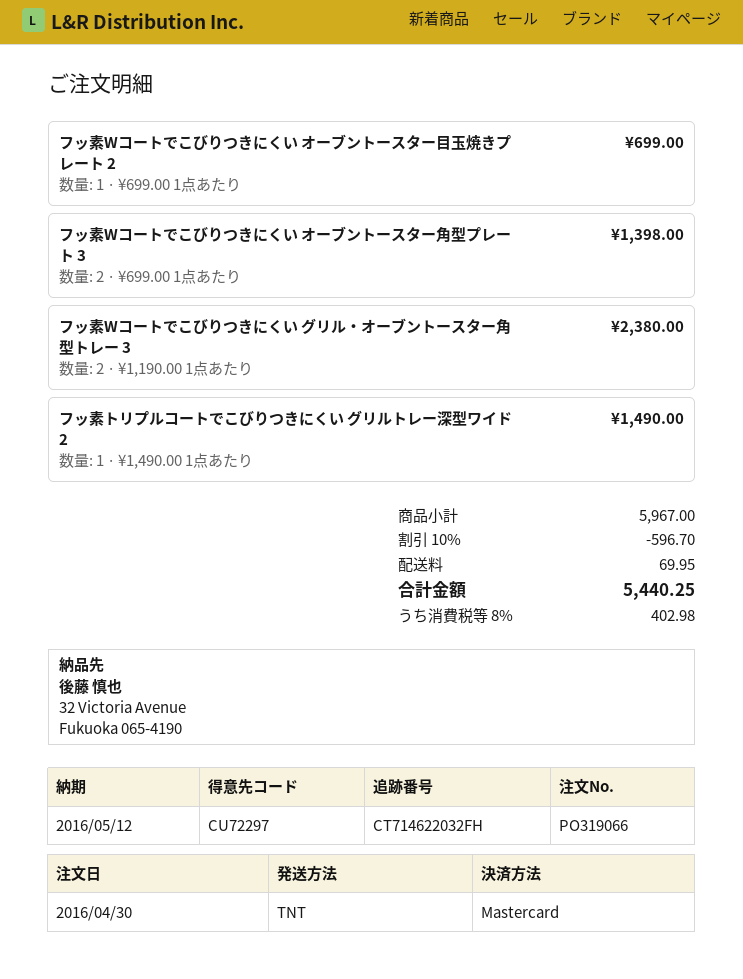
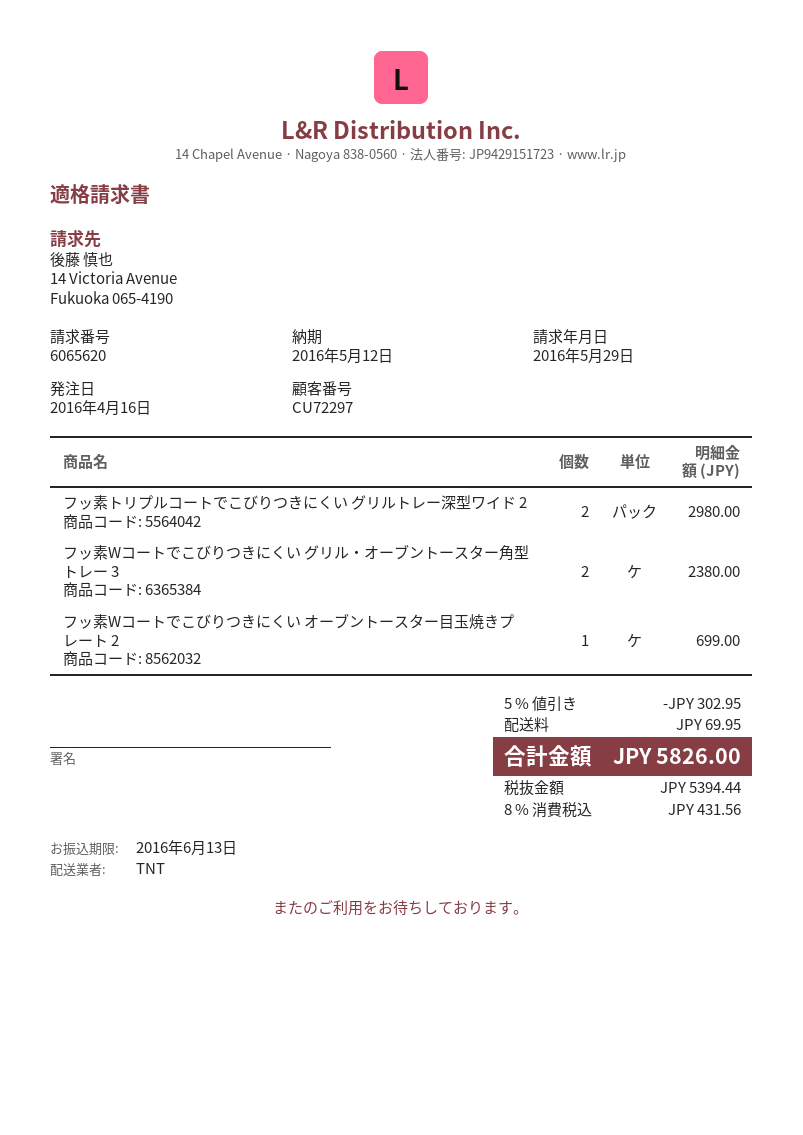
order date: 2016-04-30 -> 2016-04-16
フッ素Wコートでこびりつきにくい オーブントースター角型プレート 3: 2 for 1398.00 -> none
フッ素トリプルコートでこびりつきにくい グリルトレー深型ワイド 2: 1 for 1490.00 -> 2 for 2980.00
discount: 10% = 596.70 -> 5% = 302.95
tax: 8% = 402.98 -> 8% = 431.56
total: 5440.25 -> 5826.00

